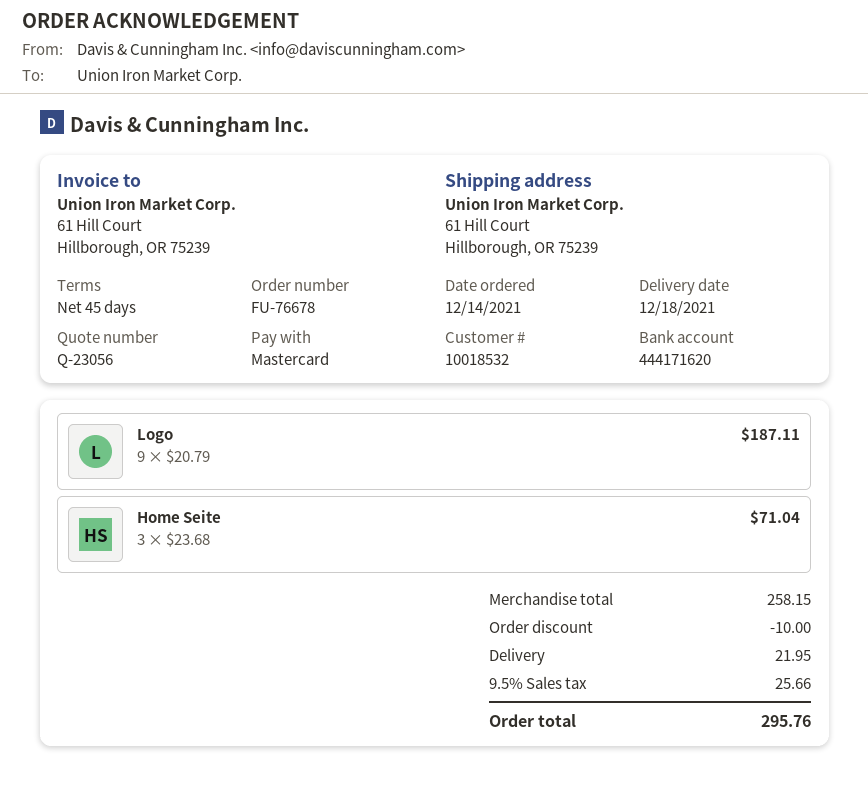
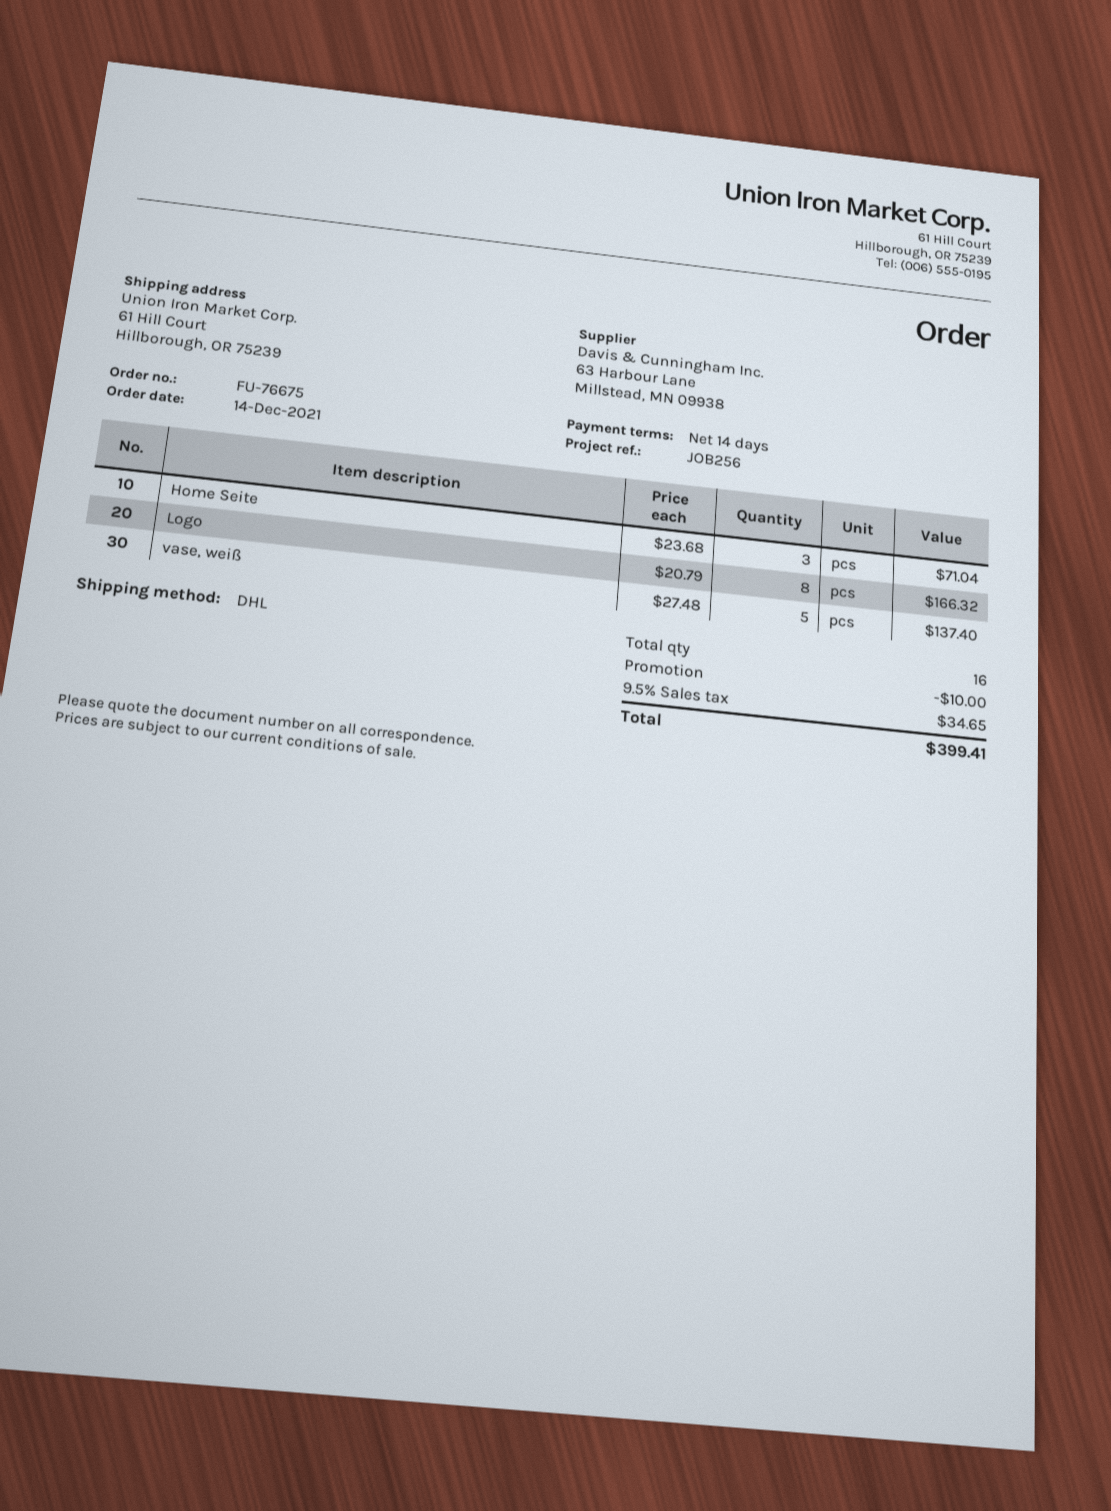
order number: FU-76678 -> FU-76675
payment terms: 45 days -> 14 days
Logo: 9 x 20.79 = 187.11 -> 8 x 20.79 = 166.32
vase, weiß: none -> 5 x 27.48 = 137.40
shipping: 21.95 -> none
tax: 9.5% = 25.66 -> 9.5% = 34.65
total: 295.76 -> 399.41

